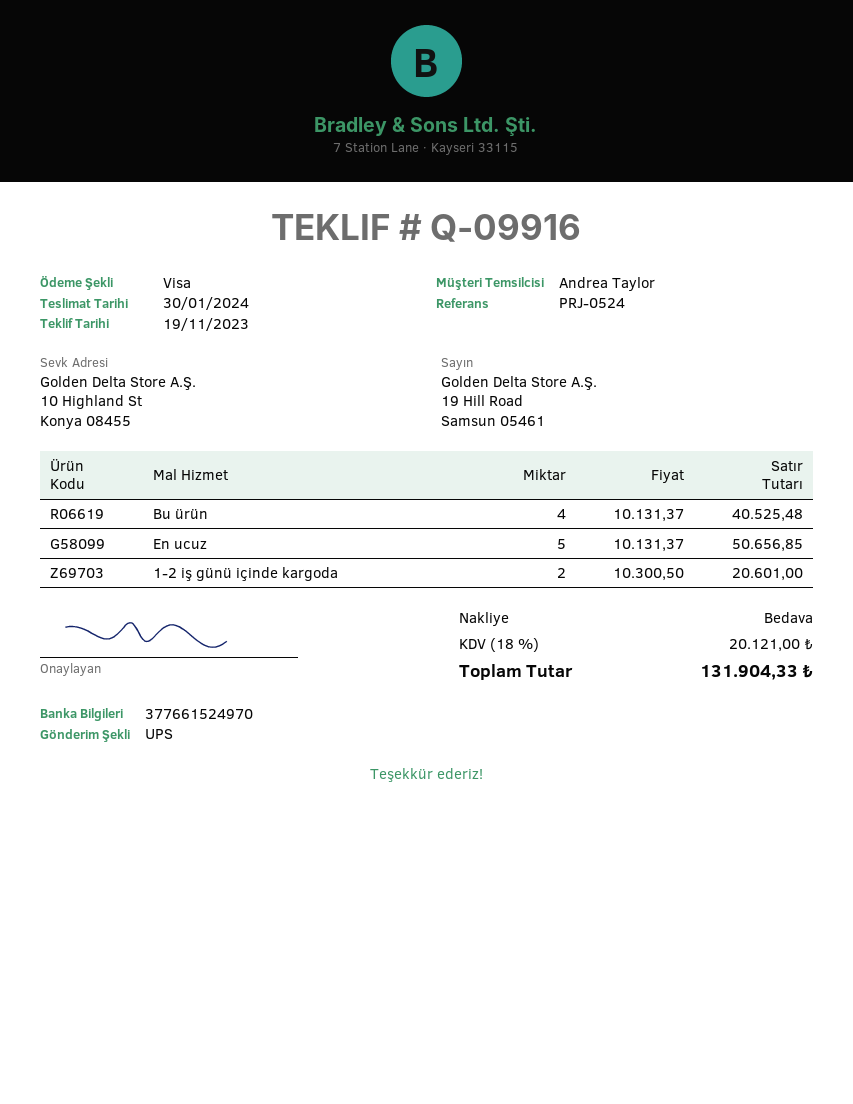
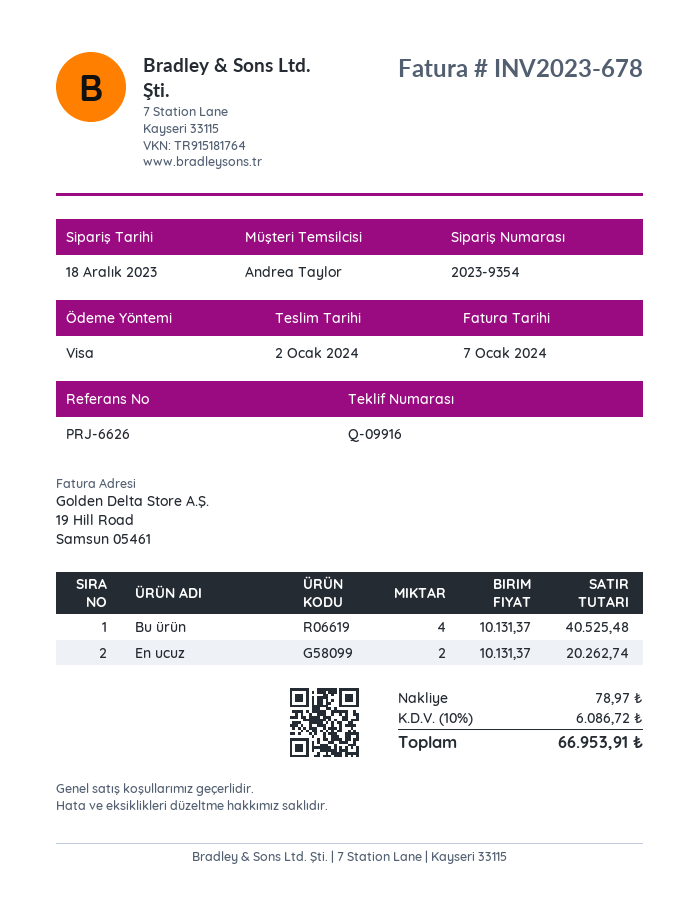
delivery date: 2024-01-30 -> 2024-01-02
reference: PRJ-0524 -> PRJ-6626
En ucuz: 5 x 10131.37 = 50656.85 -> 2 x 10131.37 = 20262.74
1-2 iş günü içinde kargoda: 2 x 10300.50 = 20601.00 -> none
shipping: 0.00 -> 78.97
tax: 18% = 20121.00 -> 10% = 6086.72
total: 131904.33 -> 66953.91

